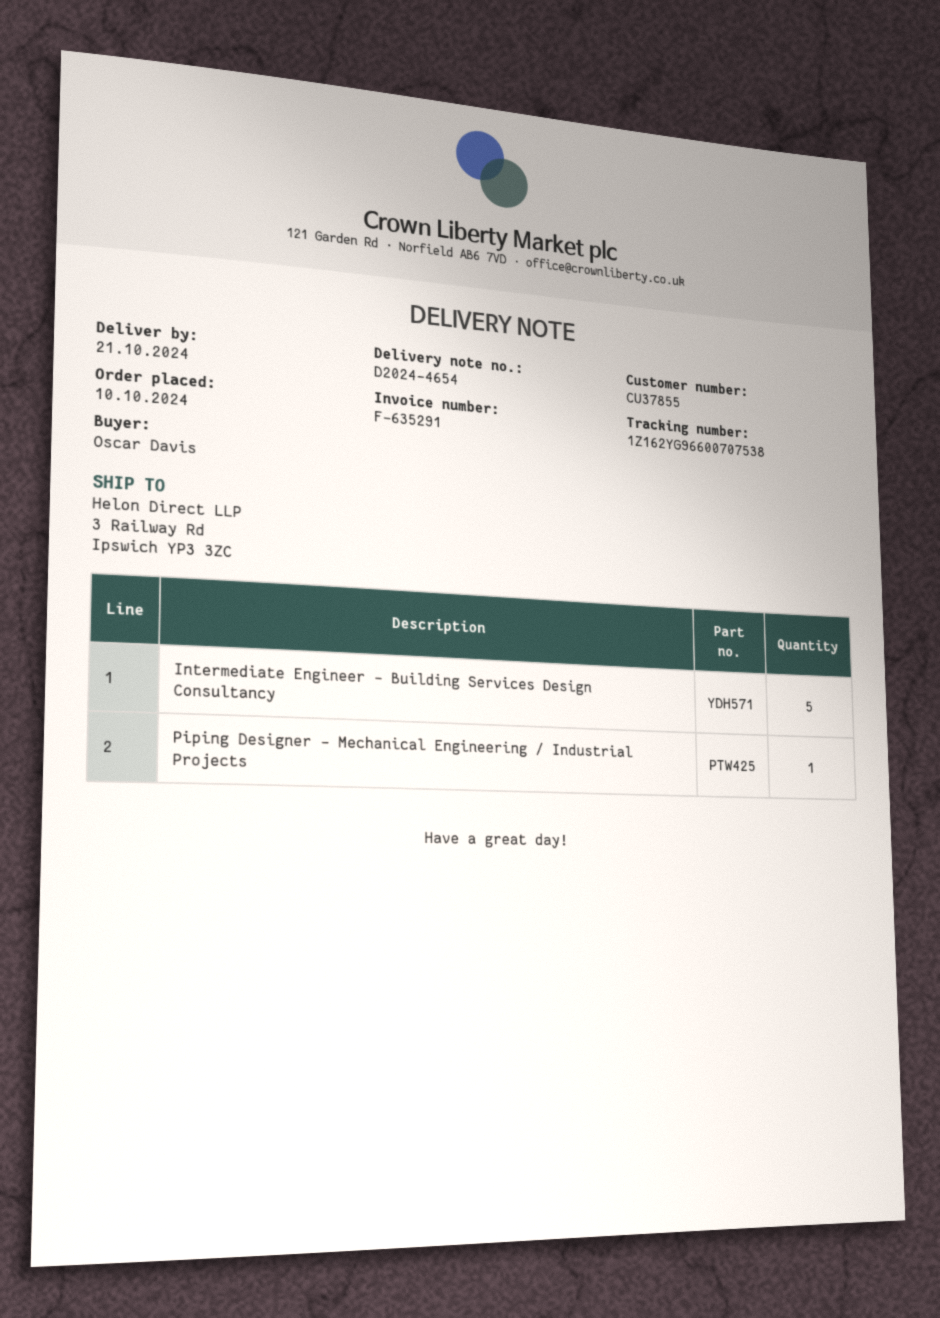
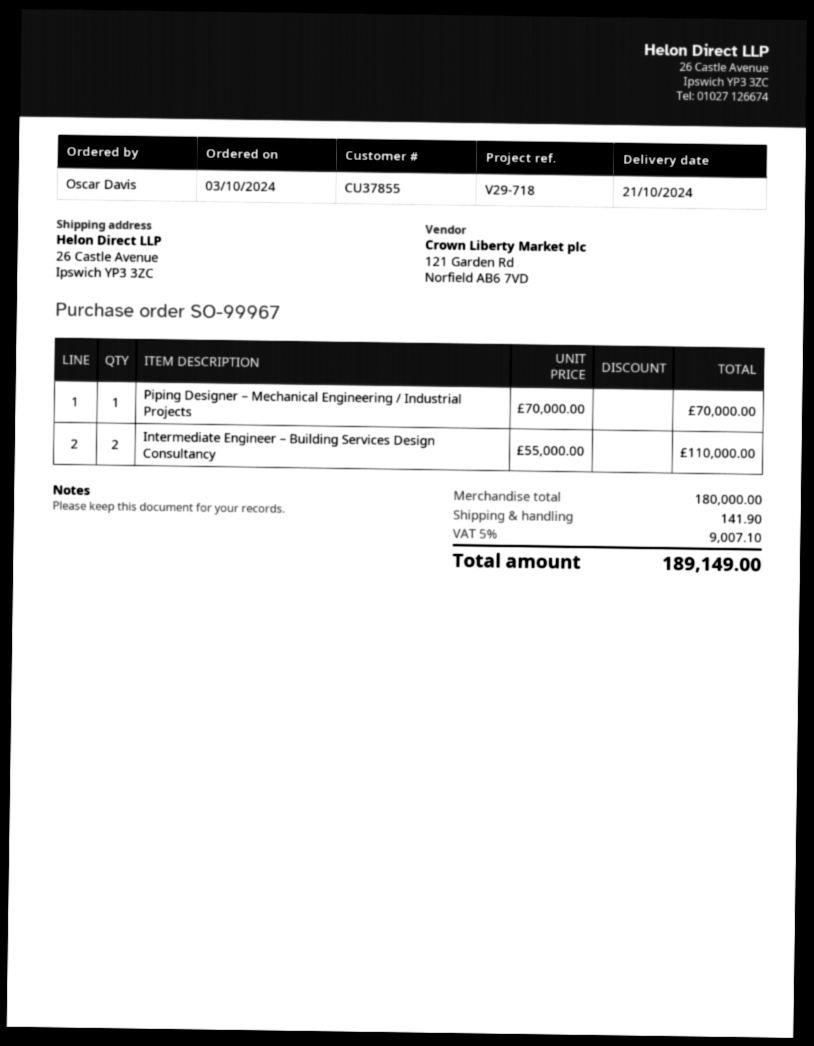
order date: 2024-10-10 -> 2024-10-03
ship to: 3 Railway Rd, Ipswich YP3 3ZC -> 26 Castle Avenue, Ipswich YP3 3ZC
Intermediate Engineer – Building Services Design Consultancy: 5 -> 2

